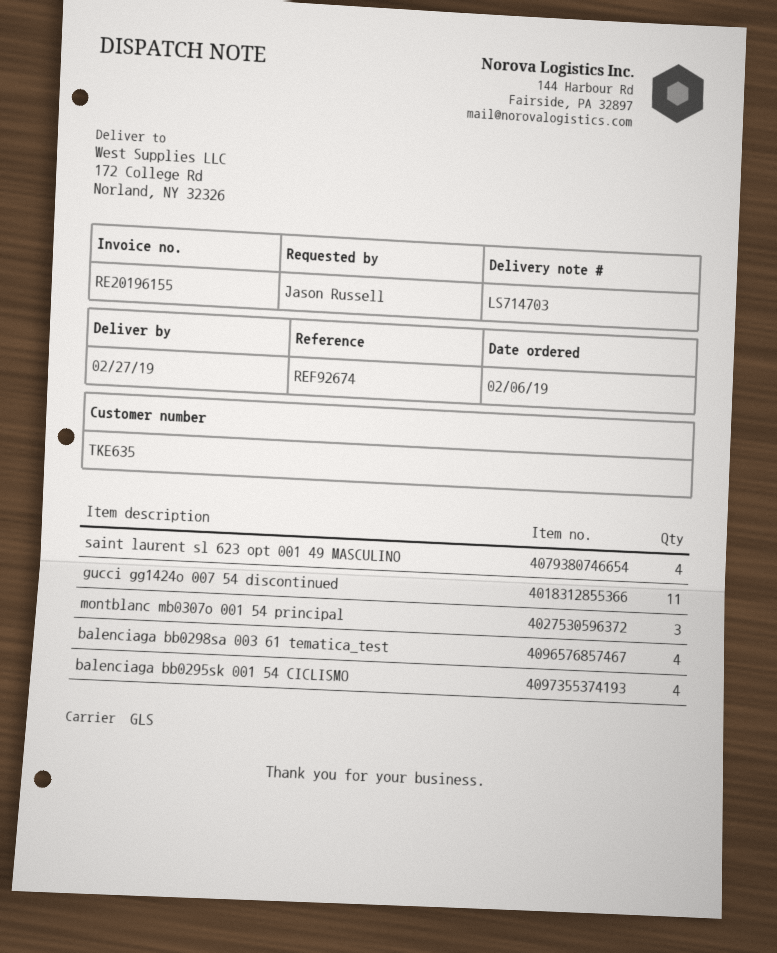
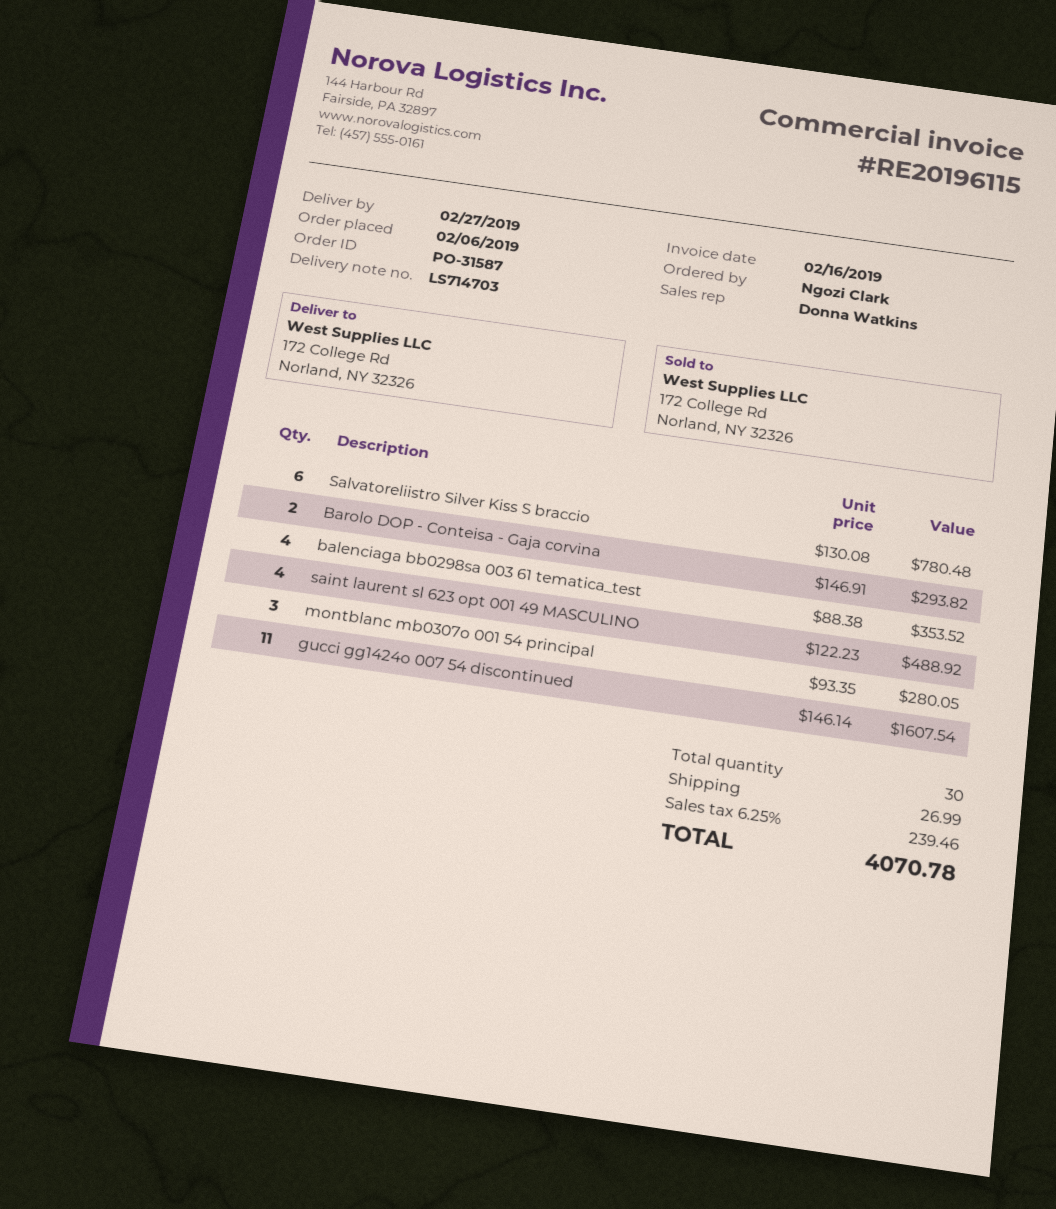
invoice number: RE20196155 -> RE20196115
ordered by: Jason Russell -> Ngozi Clark
balenciaga bb0295sk 001 54 CICLISMO: 4 -> none
Salvatoreliistro Silver Kiss S braccio: none -> 6
Barolo DOP - Conteisa - Gaja corvina: none -> 2

